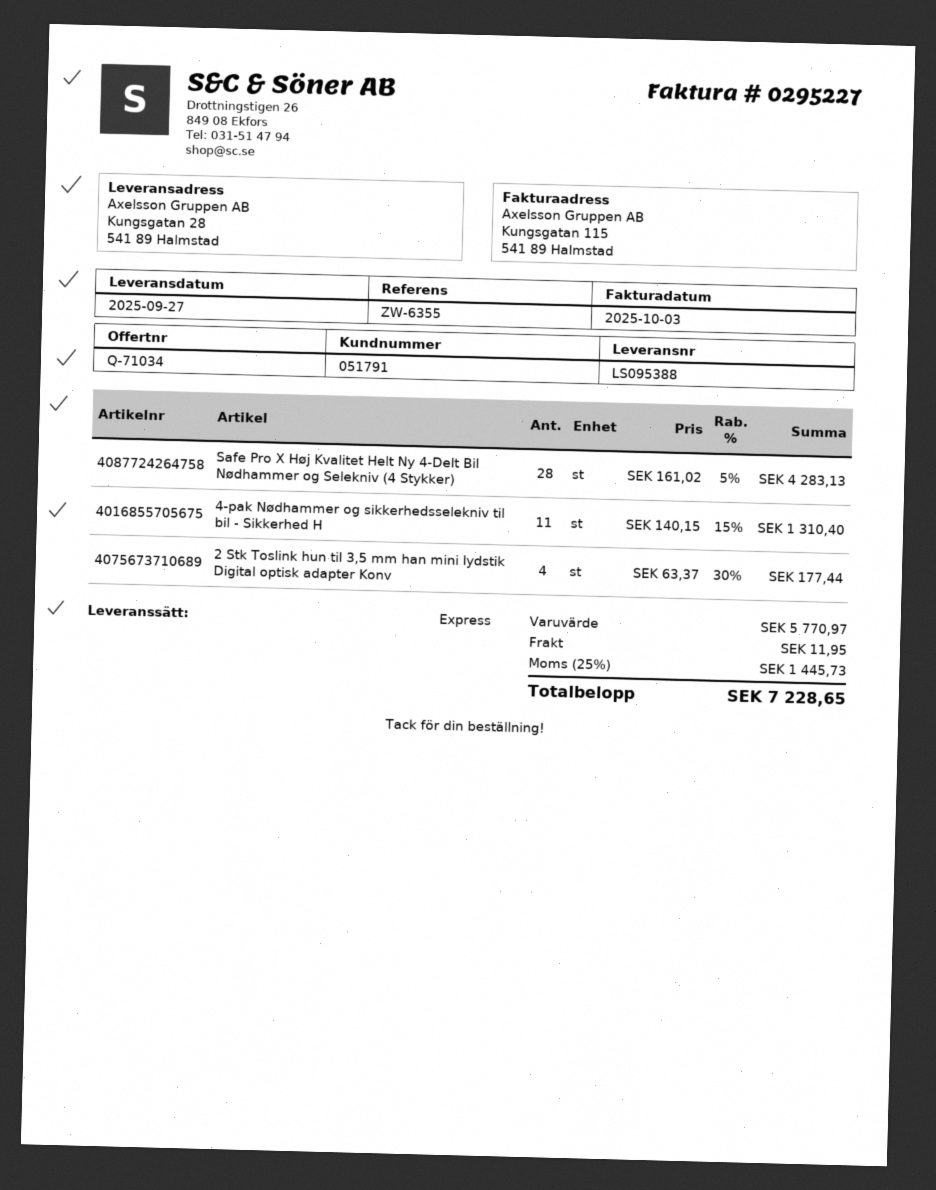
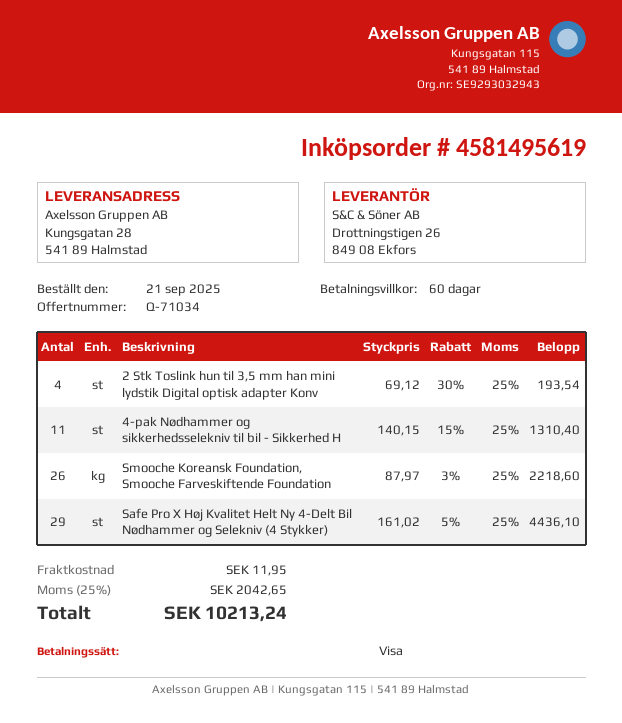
Safe Pro X Høj Kvalitet Helt Ny 4-Delt Bil Nødhammer og Selekniv (4 Stykker): 28 x 161.02 - 5% = 4283.13 -> 29 x 161.02 - 5% = 4436.10
2 Stk Toslink hun til 3,5 mm han mini lydstik Digital optisk adapter Konv: 4 x 63.37 - 30% = 177.44 -> 4 x 69.12 - 30% = 193.54
Smooche Koreansk Foundation, Smooche Farveskiftende Foundation: none -> 26 x 87.97 - 3% = 2218.60
tax: 25% = 1445.73 -> 25% = 2042.65
total: 7228.65 -> 10213.24

